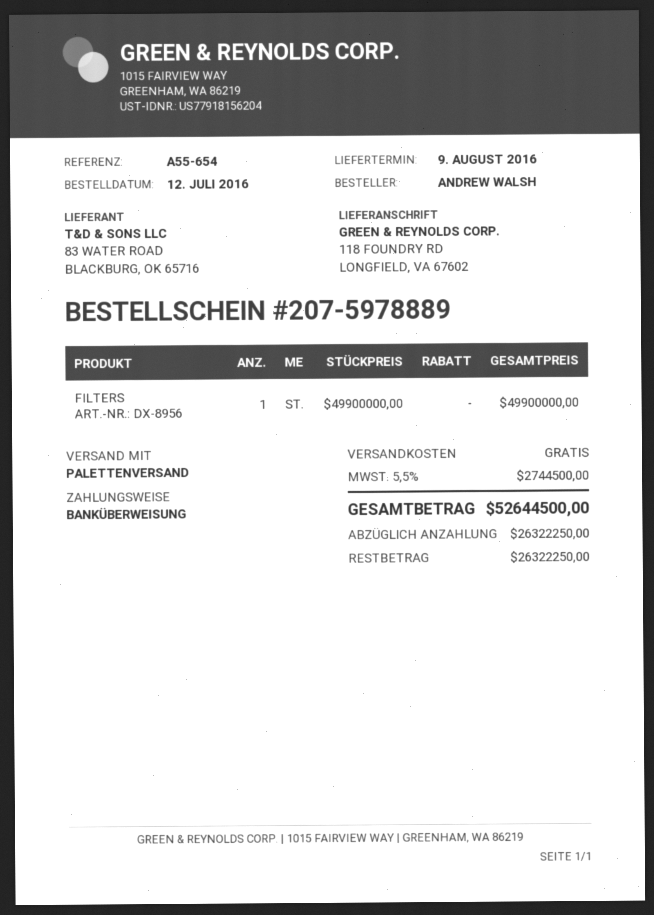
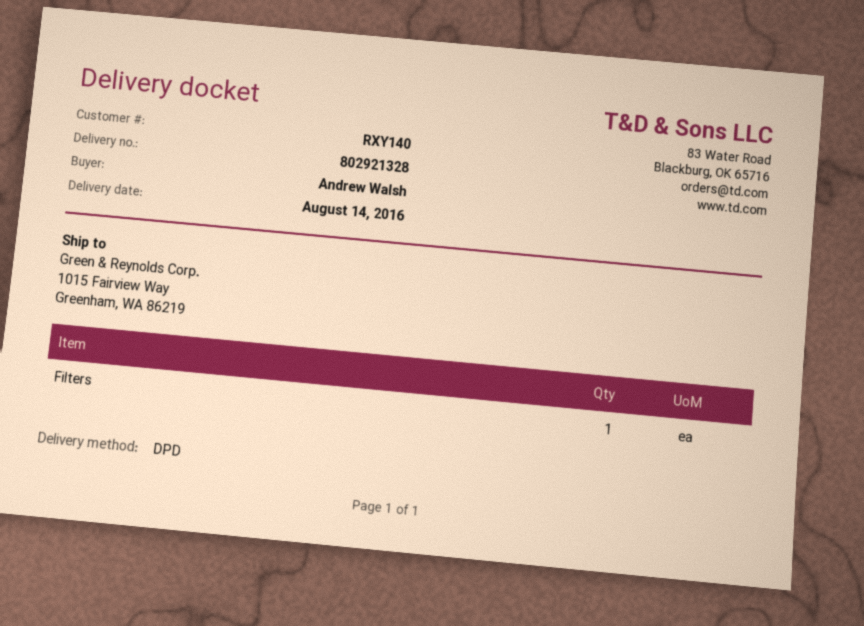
delivery date: 2016-08-09 -> 2016-08-14
shipping method: pallet freight -> DPD
ship to: 118 FOUNDRY RD, LONGFIELD, VA 67602 -> 1015 Fairview Way, Greenham, WA 86219

